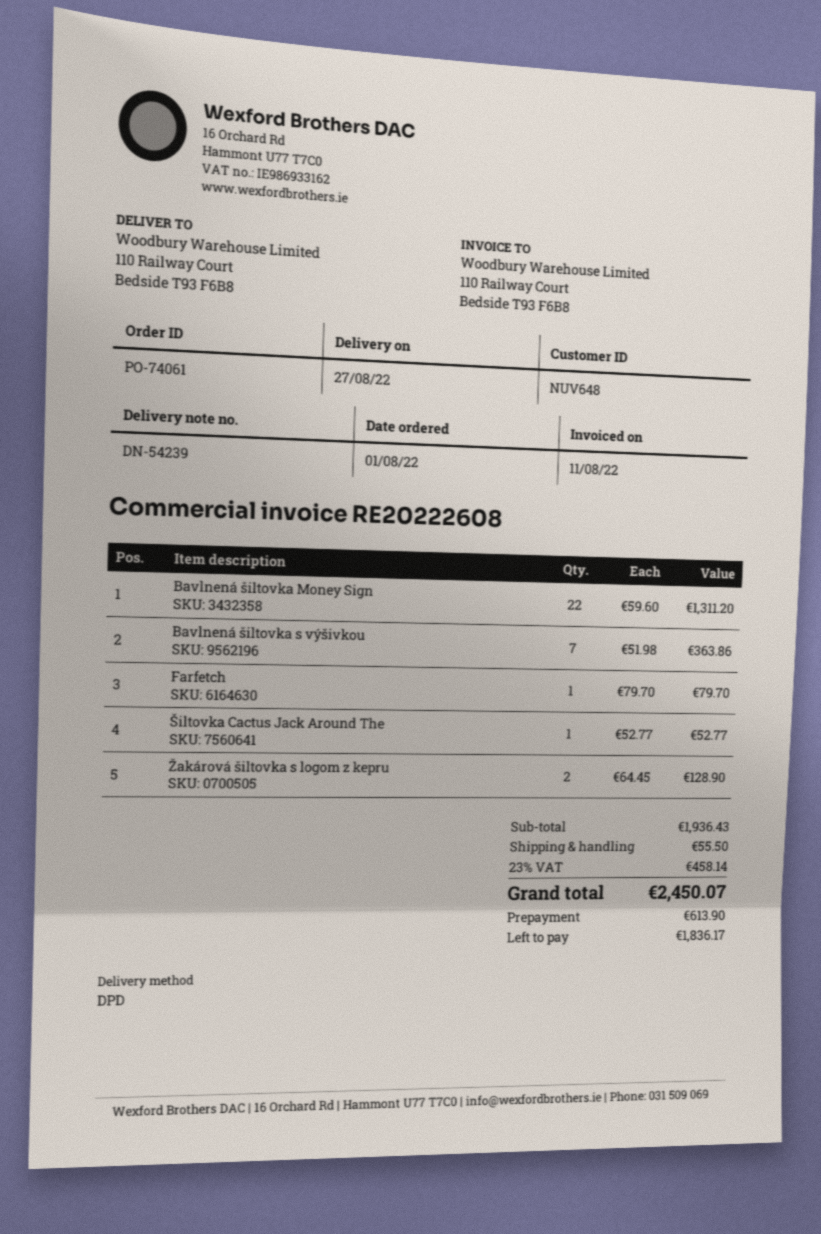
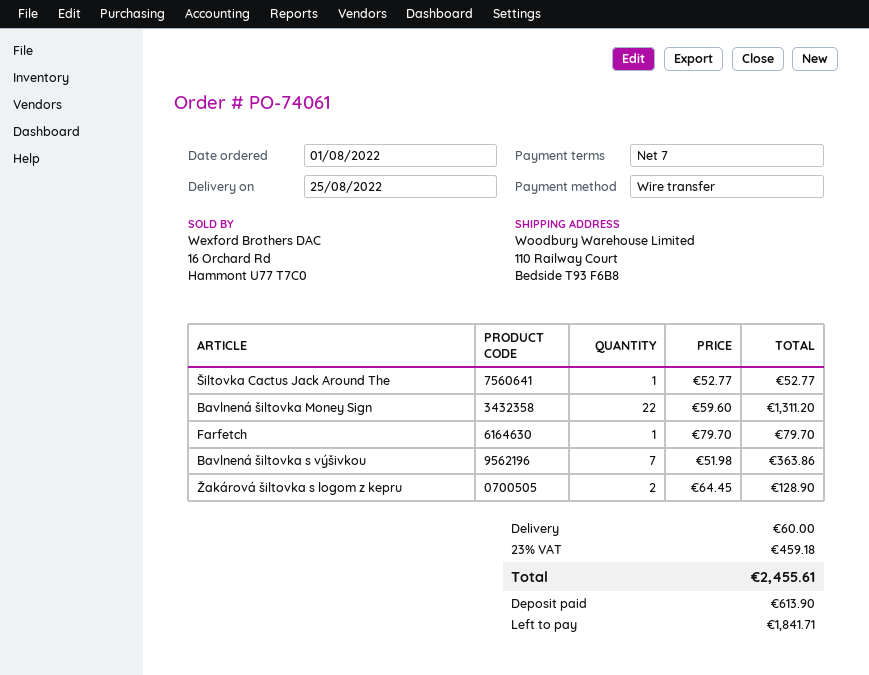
delivery date: 2022-08-27 -> 2022-08-25
shipping: 55.50 -> 60.00
tax: 23% = 458.14 -> 23% = 459.18
total: 2450.07 -> 2455.61
balance: 1836.17 -> 1841.71

